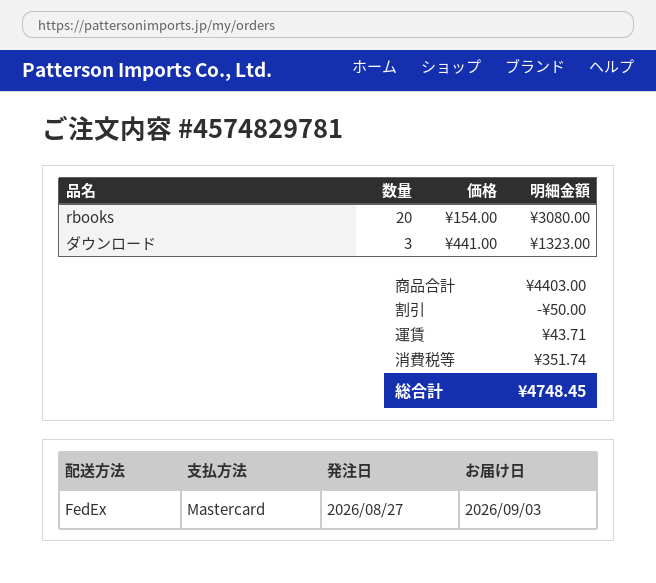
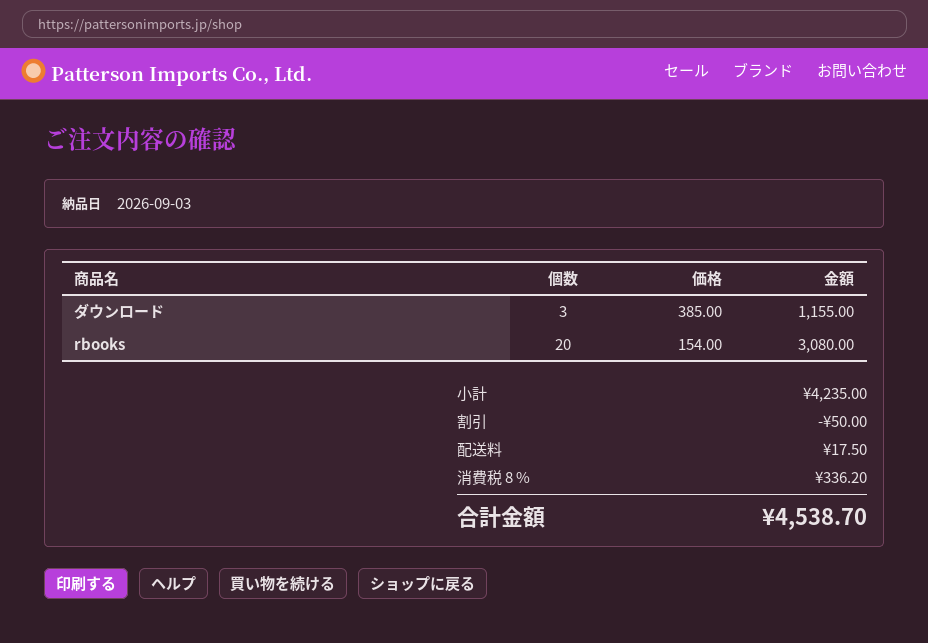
ダウンロード: 3 x 441.00 = 1323.00 -> 3 x 385.00 = 1155.00
subtotal: 4403.00 -> 4235.00
shipping: 43.71 -> 17.50
tax: 351.74 -> 336.20
total: 4748.45 -> 4538.70

